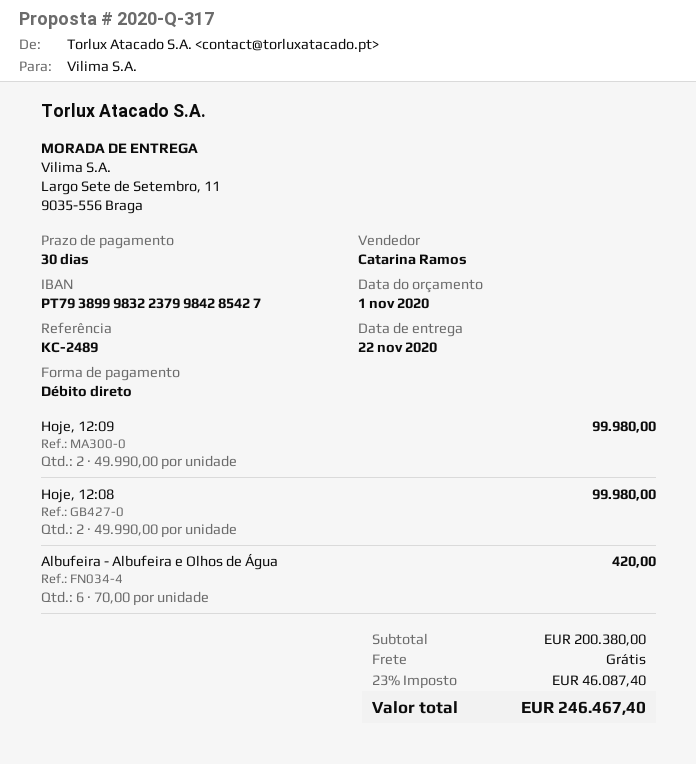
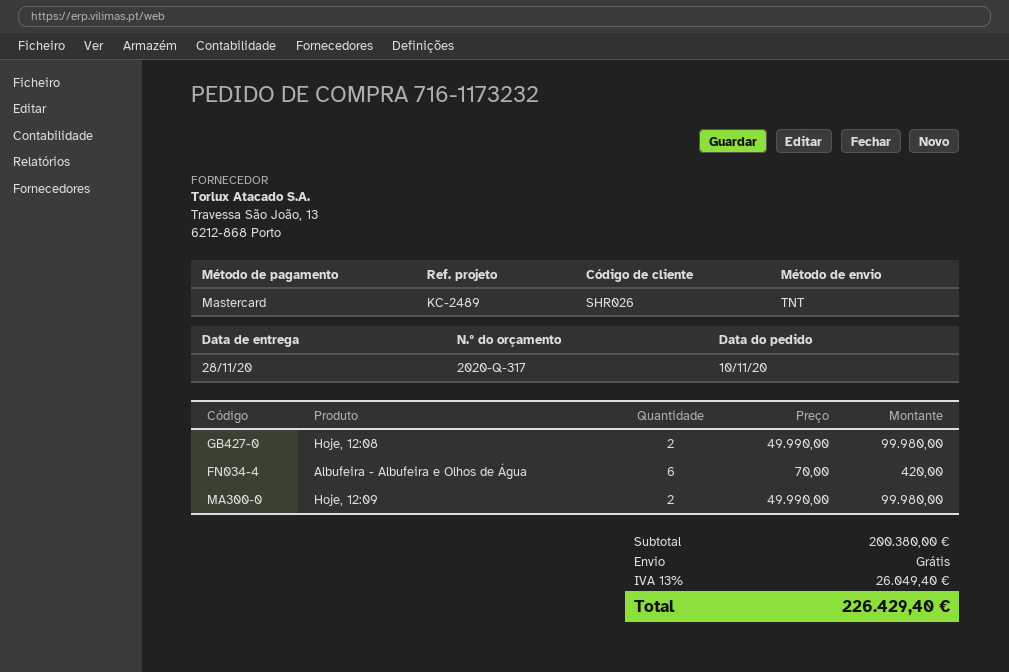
delivery date: 2020-11-22 -> 2020-11-28
payment method: direct debit -> Mastercard
tax: 23% = 46087.40 -> 13% = 26049.40
total: 246467.40 -> 226429.40

